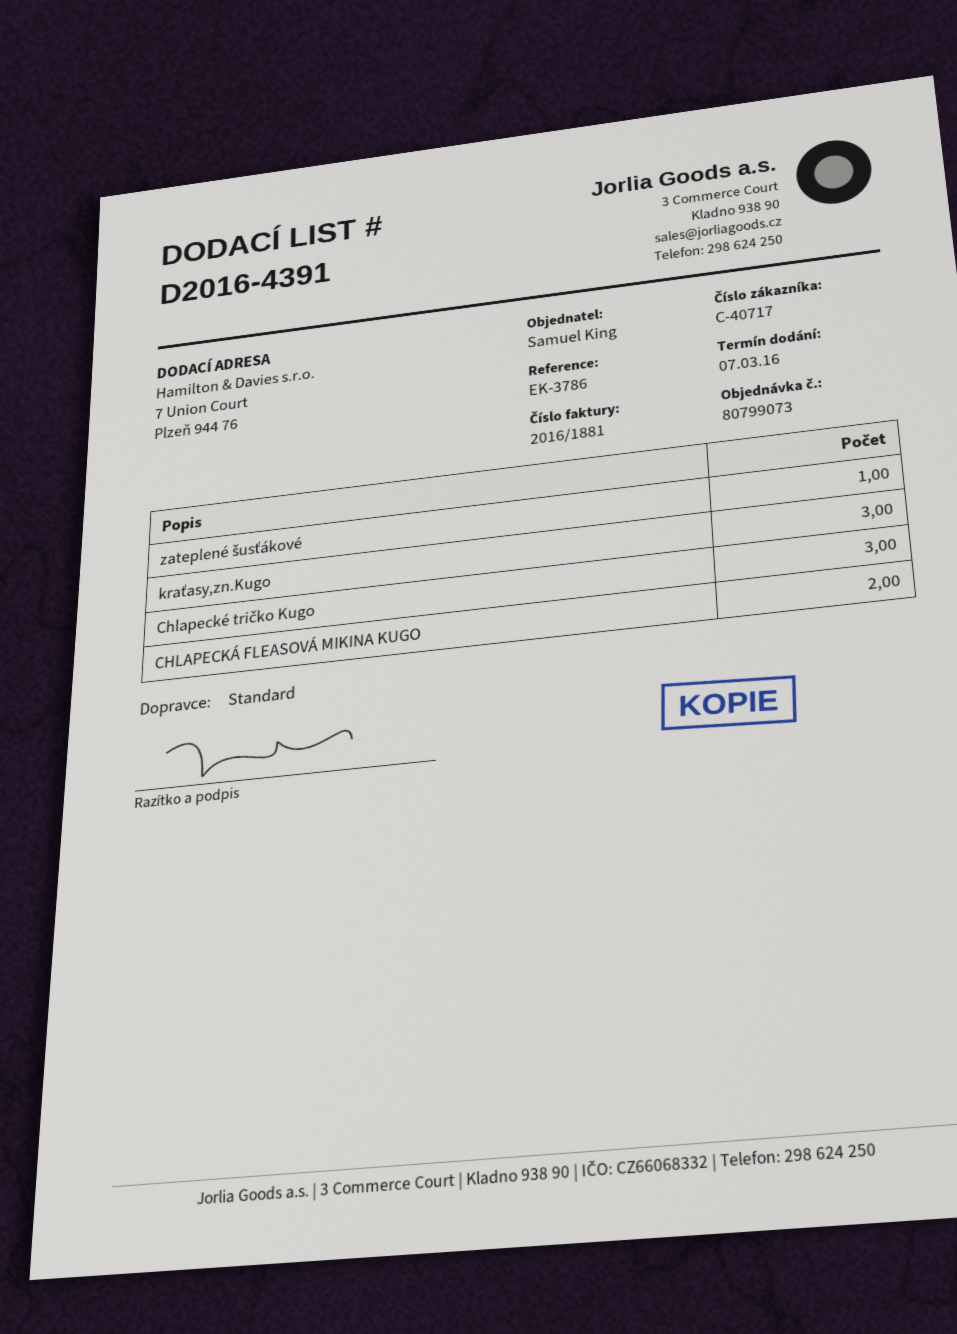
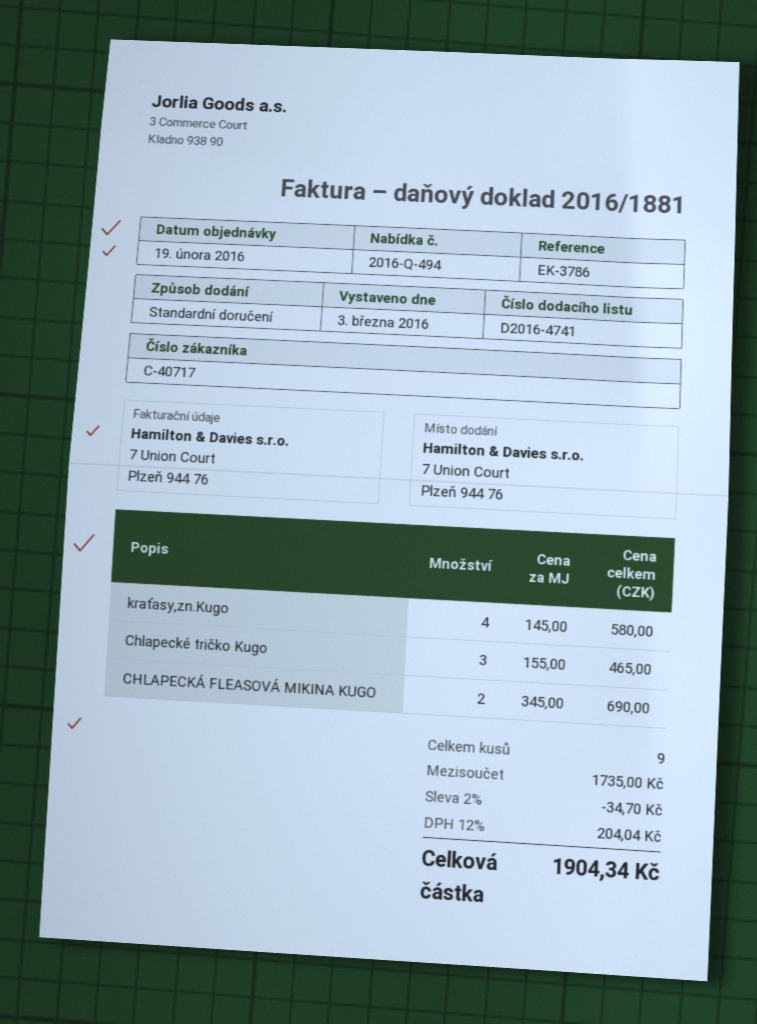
delivery note number: D2016-4391 -> D2016-4741
zateplené šusťákové: 1 -> none
kraťasy,zn.Kugo: 3 -> 4

